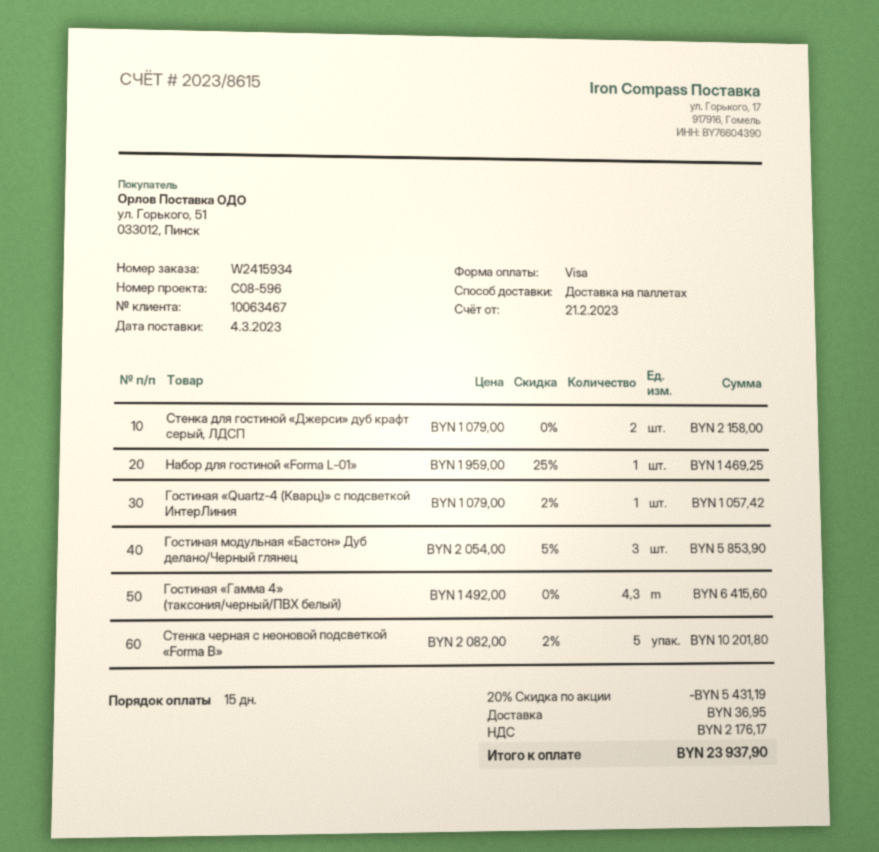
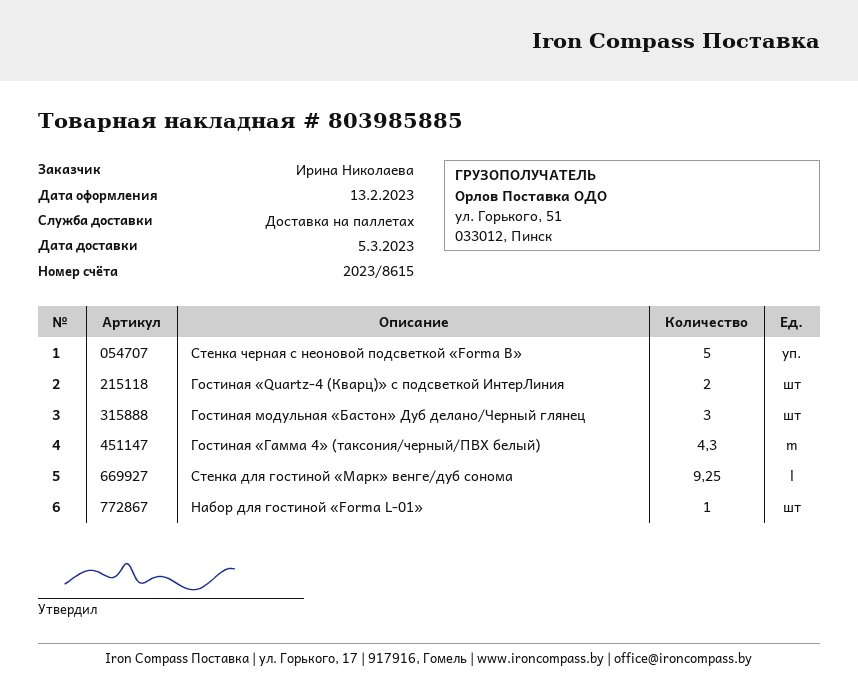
delivery date: 2023-03-04 -> 2023-03-05
Стенка для гостиной «Джерси» дуб крафт серый, ЛДСП: 2 -> none
Гостиная «Quartz-4 (Кварц)» с подсветкой ИнтерЛиния: 1 -> 2
Стенка для гостиной «Марк» венге/дуб сонома: none -> 9.25

